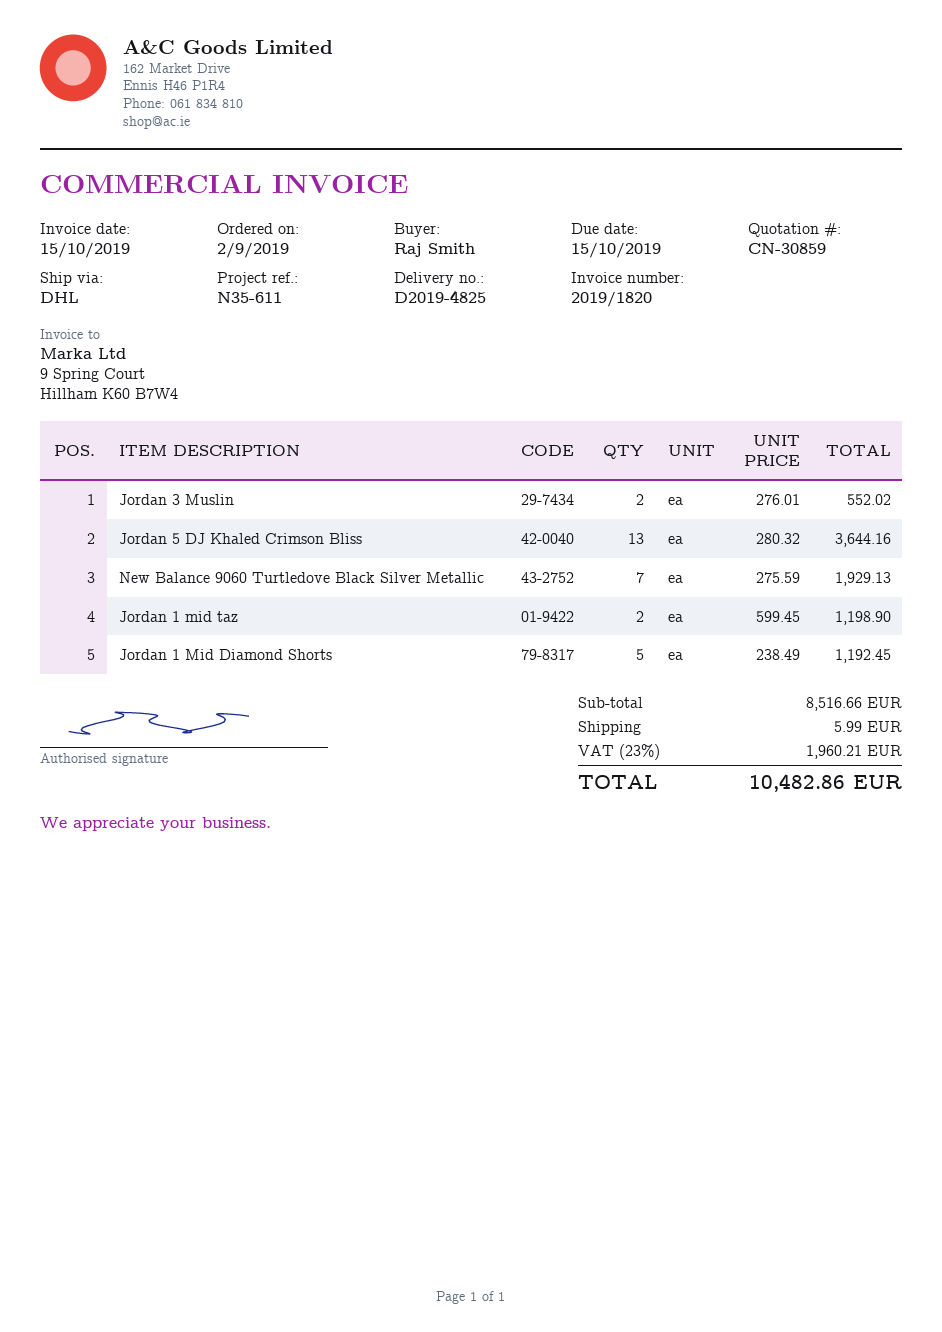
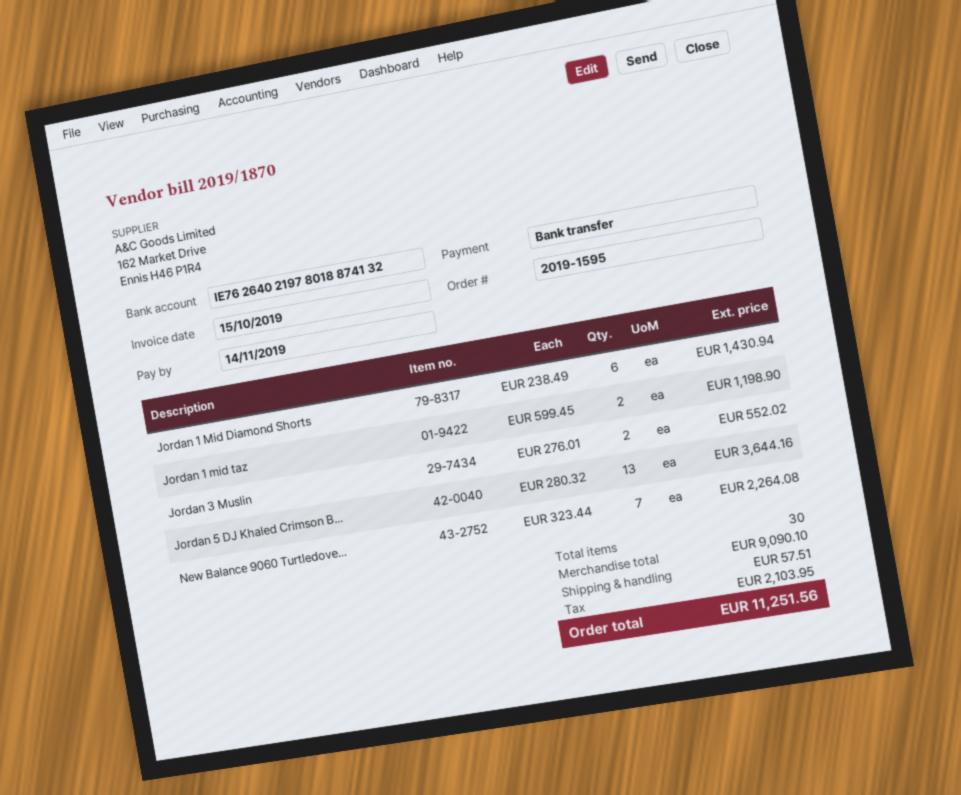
invoice number: 2019/1820 -> 2019/1870
due date: 2019-10-15 -> 2019-11-14
New Balance 9060 Turtledove Black Silver Metallic: 7 x 275.59 = 1929.13 -> 7 x 323.44 = 2264.08
Jordan 1 Mid Diamond Shorts: 5 x 238.49 = 1192.45 -> 6 x 238.49 = 1430.94
subtotal: 8516.66 -> 9090.10
shipping: 5.99 -> 57.51
tax: 1960.21 -> 2103.95
total: 10482.86 -> 11251.56

